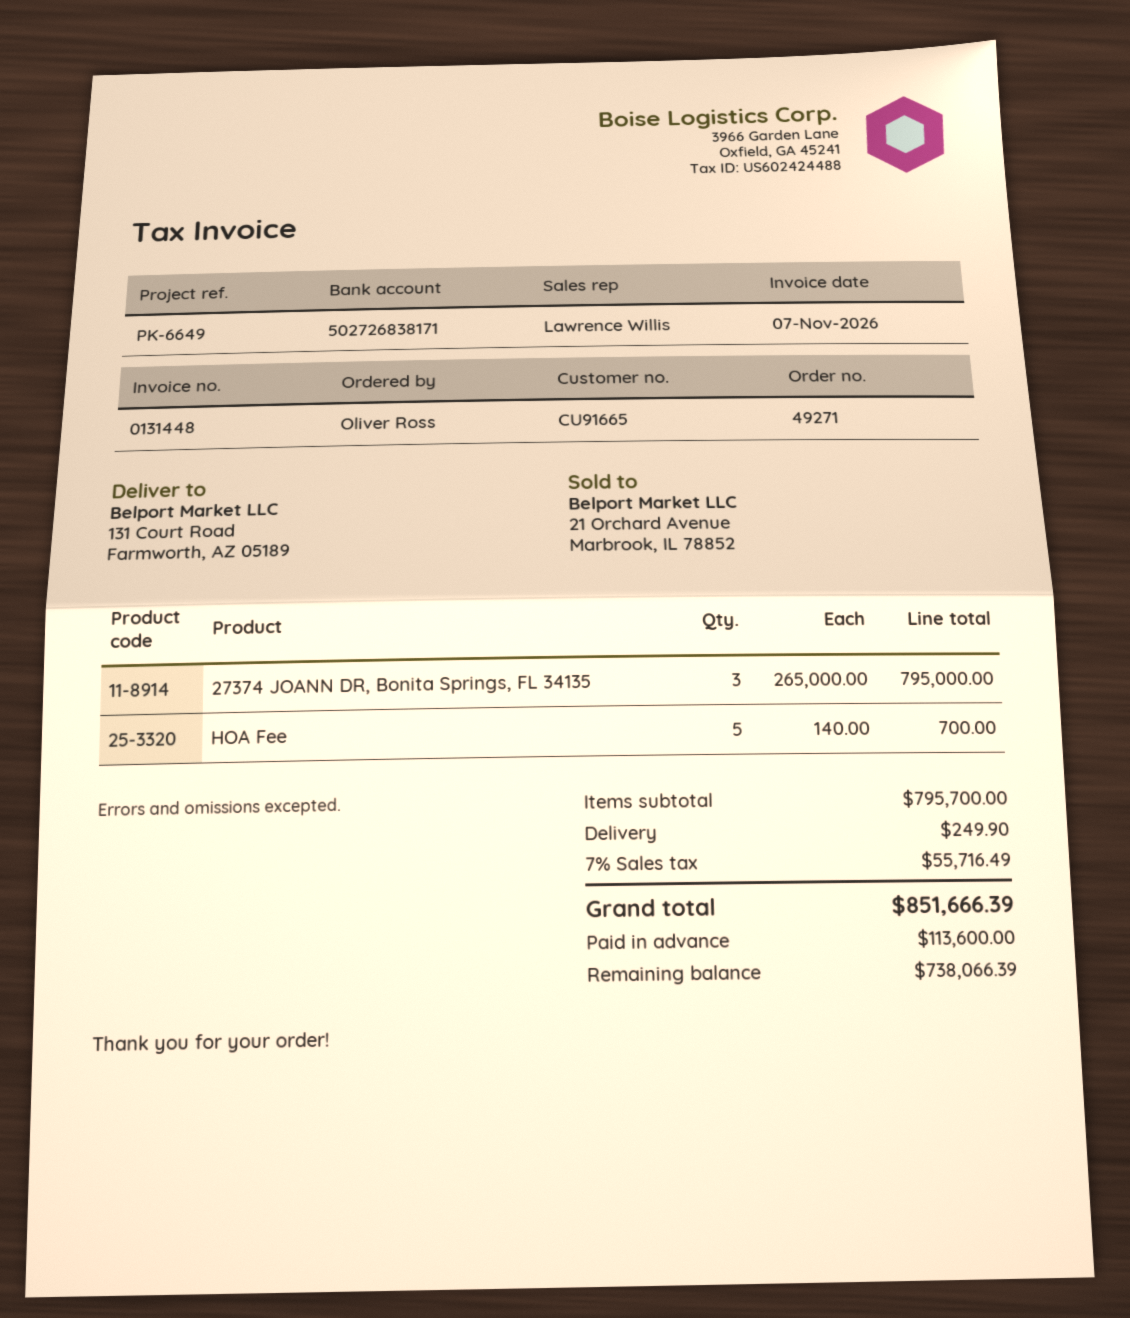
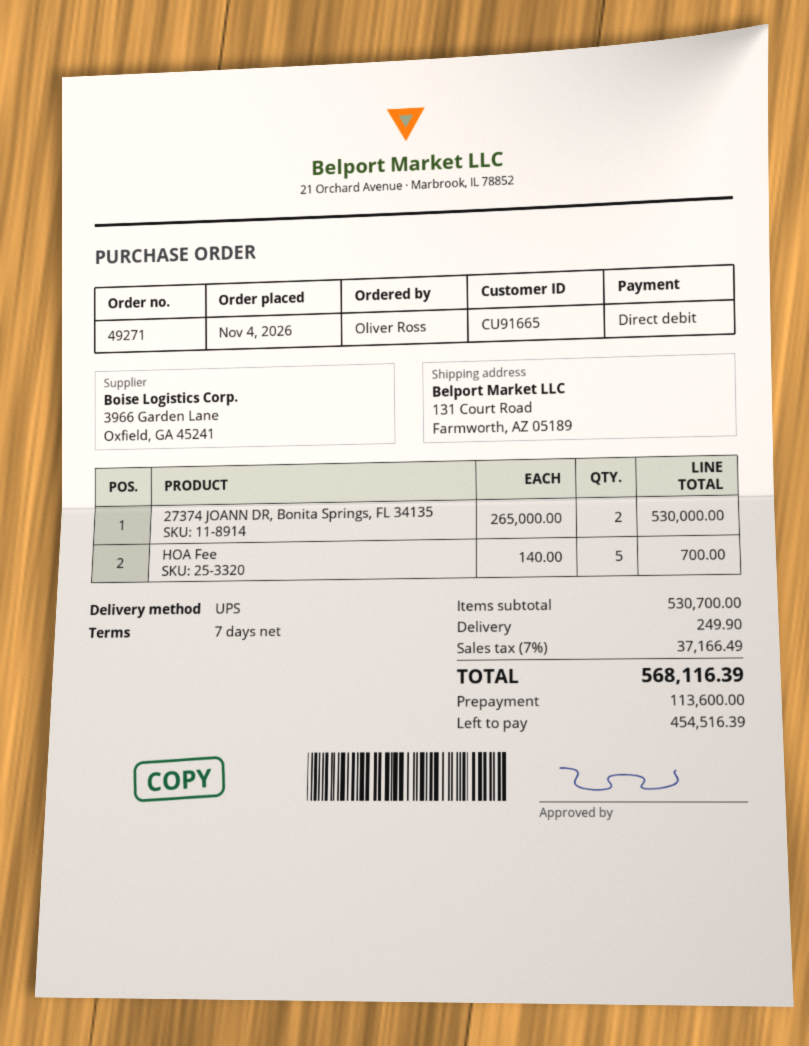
27374 JOANN DR, Bonita Springs, FL 34135: 3 x 265000.00 = 795000.00 -> 2 x 265000.00 = 530000.00
subtotal: 795700.00 -> 530700.00
tax: 7% = 55716.49 -> 7% = 37166.49
total: 851666.39 -> 568116.39
balance: 738066.39 -> 454516.39

